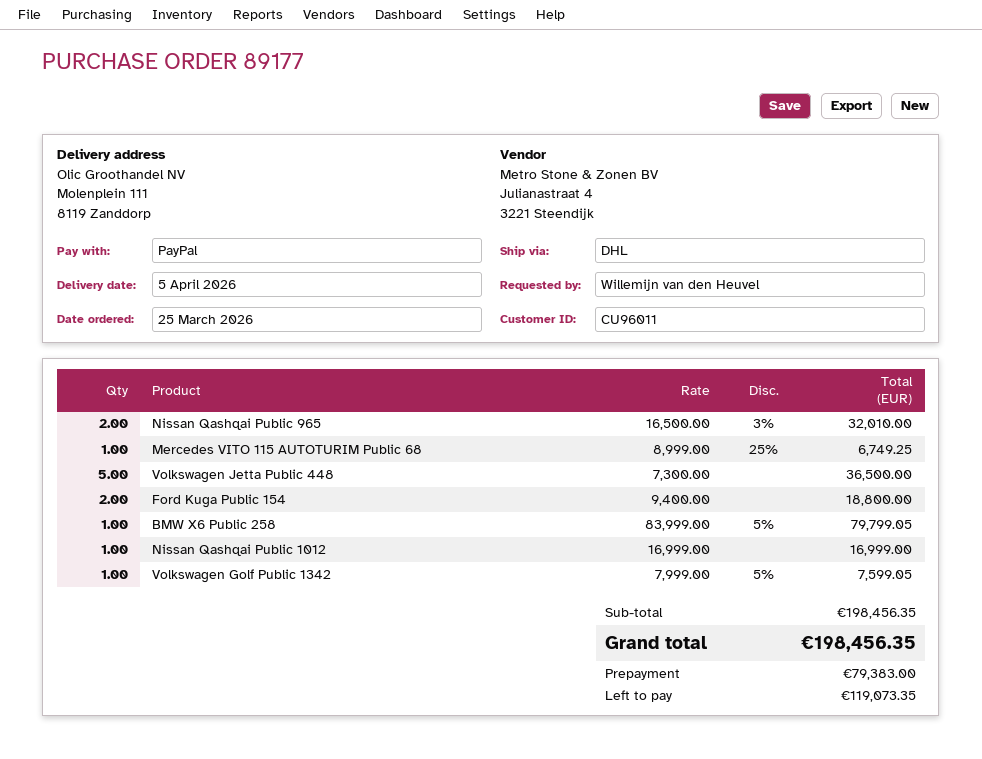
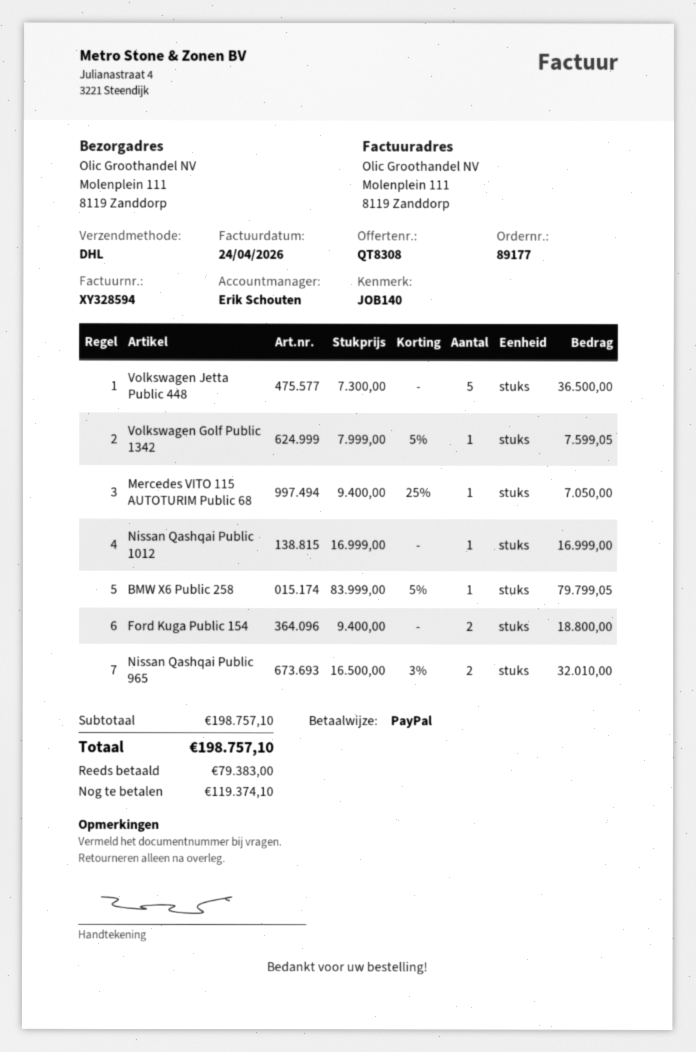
Mercedes VITO 115 AUTOTURIM Public 68: 1 x 8999.00 - 25% = 6749.25 -> 1 x 9400.00 - 25% = 7050.00
subtotal: 198456.35 -> 198757.10
total: 198456.35 -> 198757.10
balance: 119073.35 -> 119374.10

